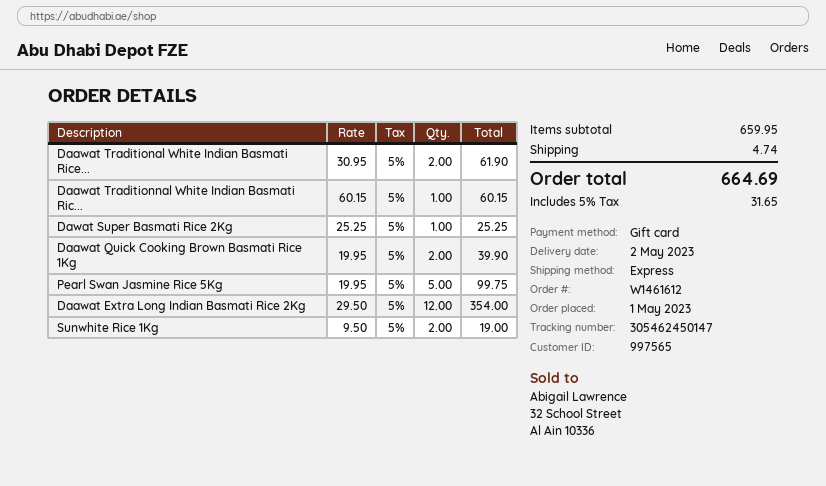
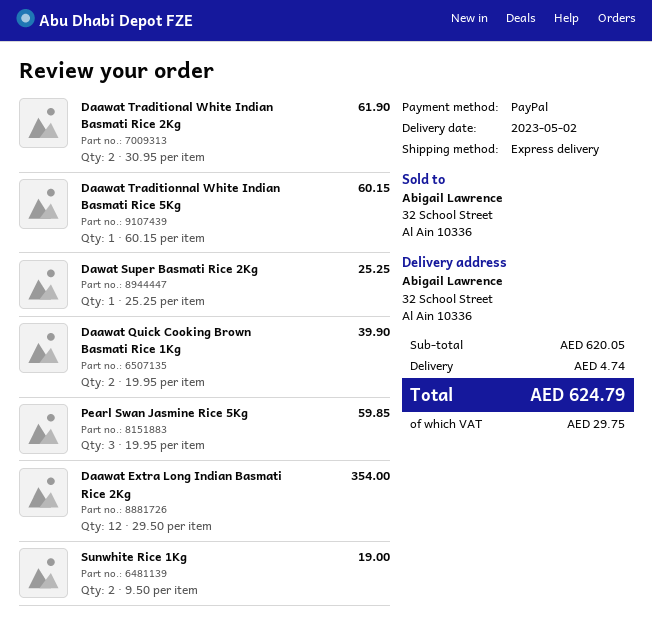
payment method: gift card -> PayPal
Pearl Swan Jasmine Rice 5Kg: 5 x 19.95 = 99.75 -> 3 x 19.95 = 59.85
subtotal: 659.95 -> 620.05
tax: 31.65 -> 29.75
total: 664.69 -> 624.79

